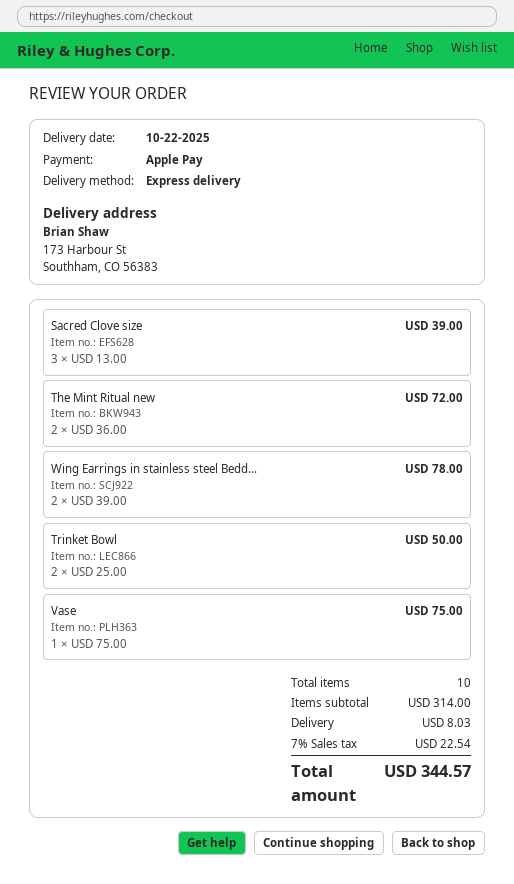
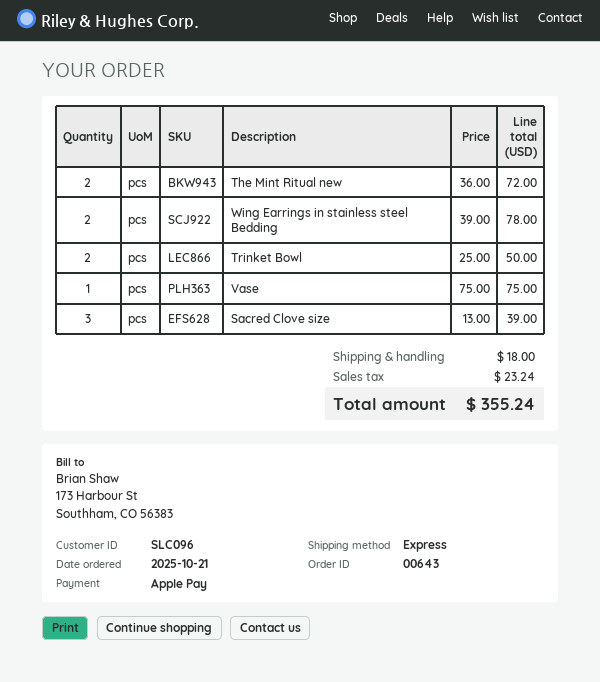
shipping: 8.03 -> 18.00
tax: 22.54 -> 23.24
total: 344.57 -> 355.24

